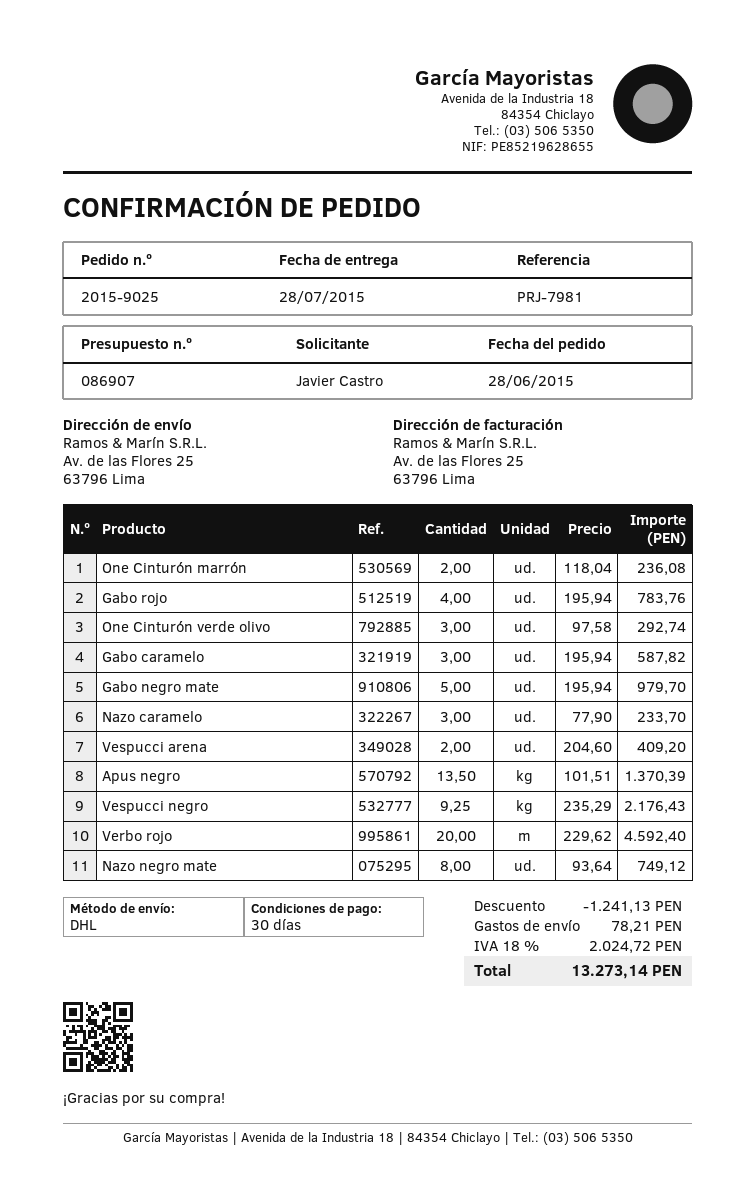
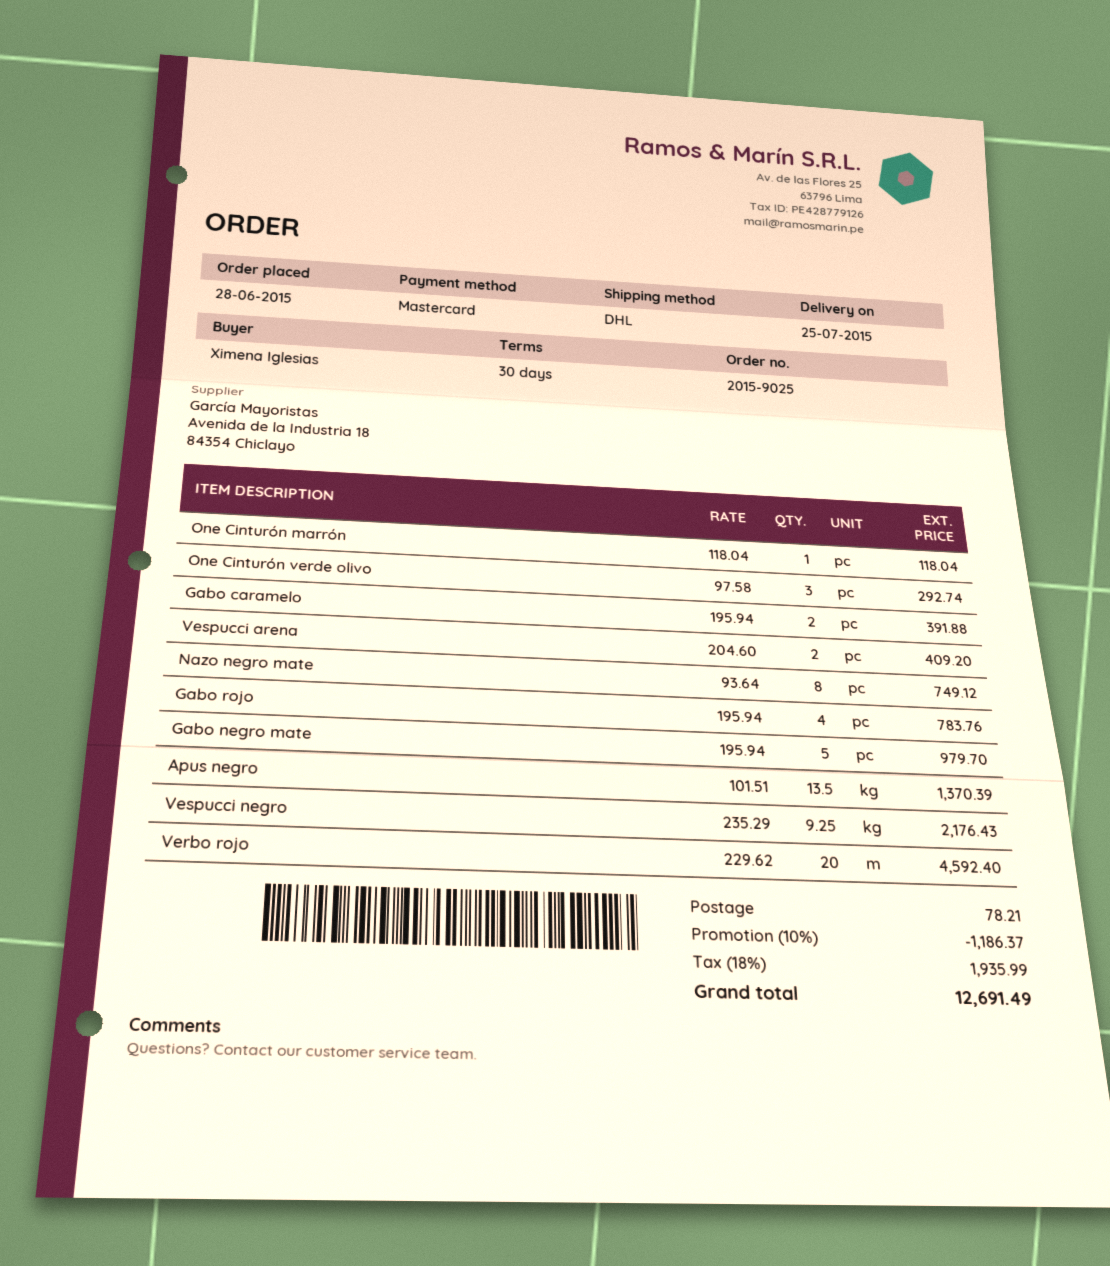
delivery date: 2015-07-28 -> 2015-07-25
ordered by: Javier Castro -> Ximena Iglesias
One Cinturón marrón: 2 x 118.04 = 236.08 -> 1 x 118.04 = 118.04
Gabo caramelo: 3 x 195.94 = 587.82 -> 2 x 195.94 = 391.88
Nazo caramelo: 3 x 77.90 = 233.70 -> none
discount: 1241.13 -> 1186.37
tax: 18% = 2024.72 -> 18% = 1935.99
total: 13273.14 -> 12691.49

